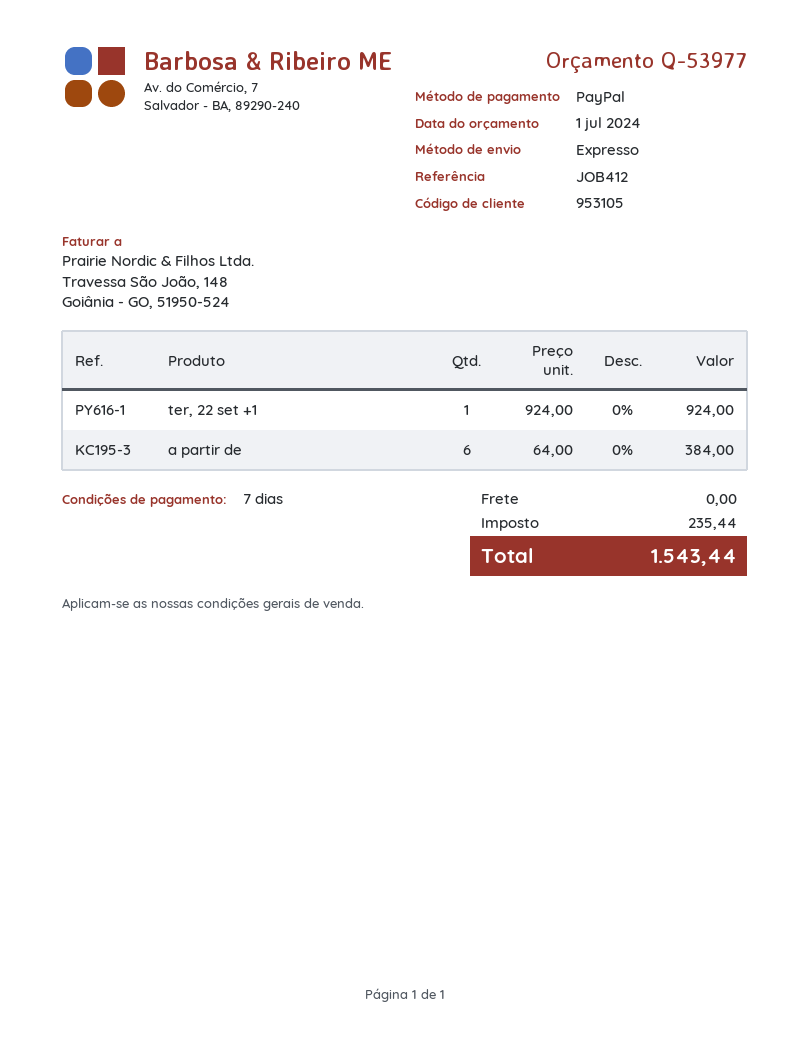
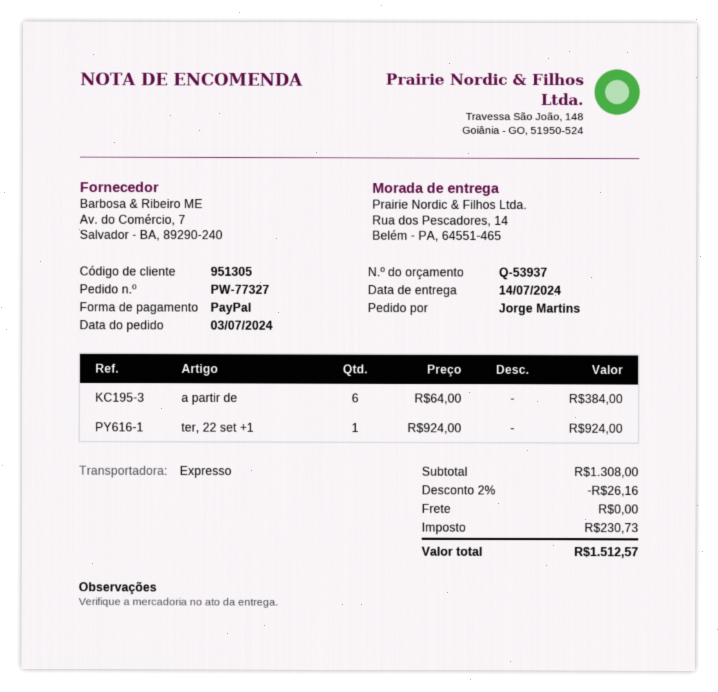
quote number: Q-53977 -> Q-53937
customer number: 953105 -> 951305
discount: none -> 2% = 26.16
tax: 235.44 -> 230.73
total: 1543.44 -> 1512.57

